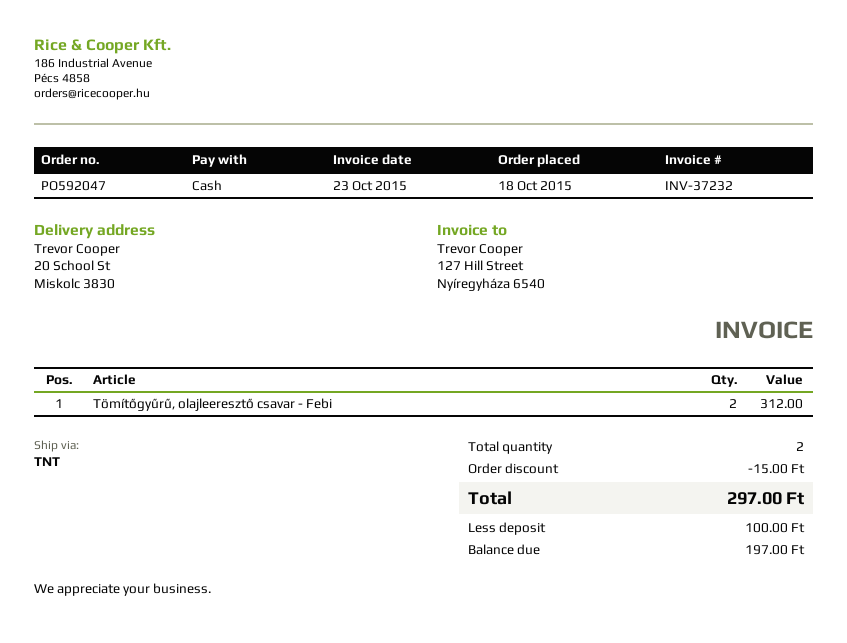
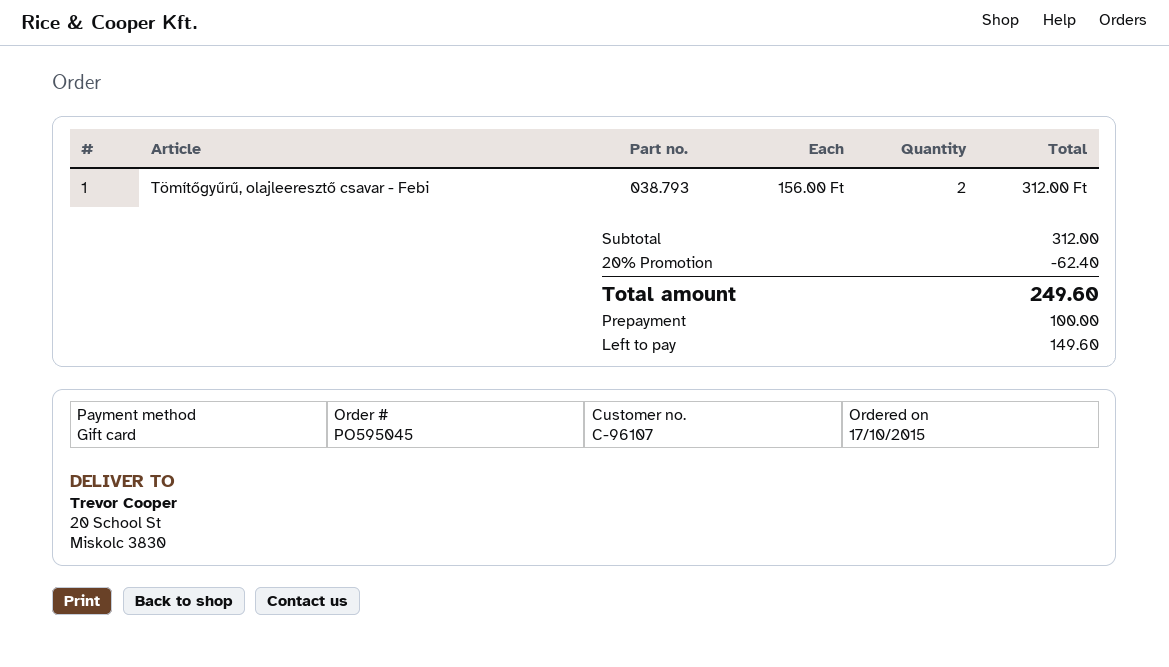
order number: PO592047 -> PO595045
order date: 2015-10-18 -> 2015-10-17
payment method: cash -> gift card
discount: 15.00 -> 62.40
total: 297.00 -> 249.60
balance: 197.00 -> 149.60

